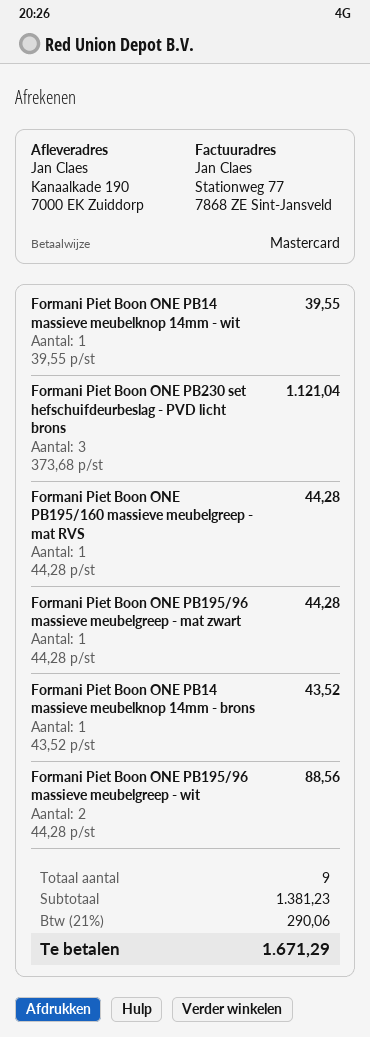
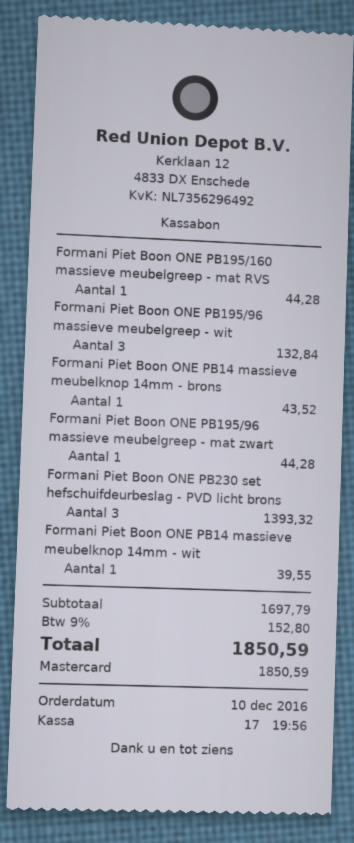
Formani Piet Boon ONE PB230 set hefschuifdeurbeslag - PVD licht brons: 3 for 1121.04 -> 3 for 1393.32
Formani Piet Boon ONE PB195/96 massieve meubelgreep - wit: 2 for 88.56 -> 3 for 132.84
subtotal: 1381.23 -> 1697.79
tax: 21% = 290.06 -> 9% = 152.80
total: 1671.29 -> 1850.59

